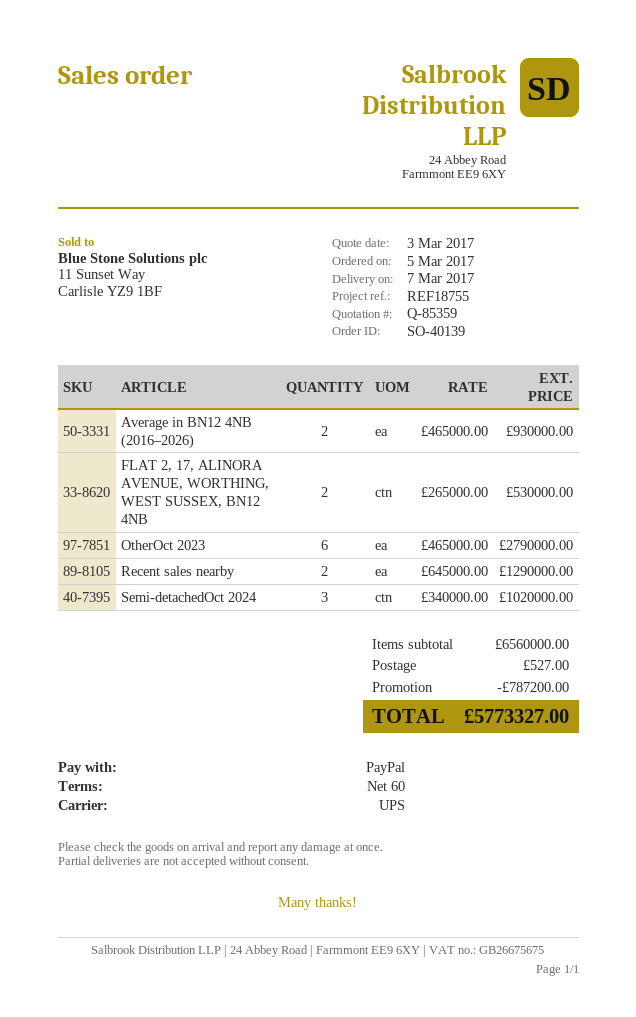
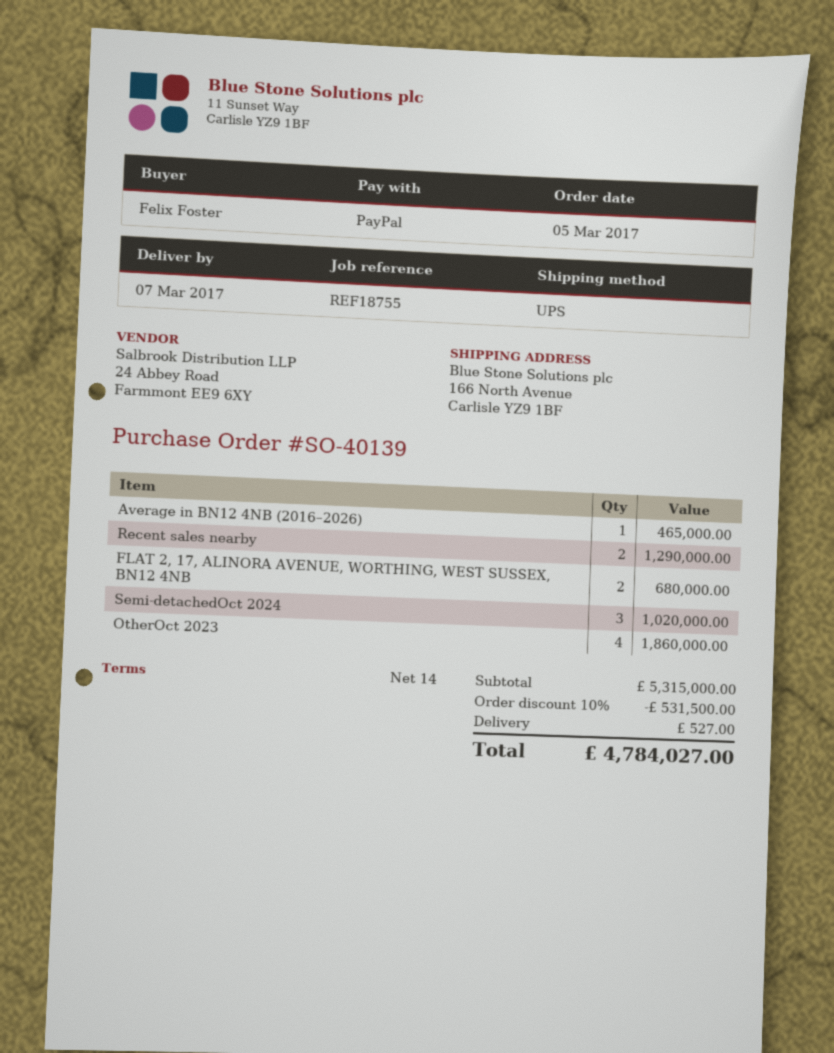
payment terms: 60 days -> 14 days
Average in BN12 4NB (2016–2026): 2 for 930000.00 -> 1 for 465000.00
FLAT 2, 17, ALINORA AVENUE, WORTHING, WEST SUSSEX, BN12 4NB: 2 for 530000.00 -> 2 for 680000.00
OtherOct 2023: 6 for 2790000.00 -> 4 for 1860000.00
subtotal: 6560000.00 -> 5315000.00
discount: 787200.00 -> 531500.00
total: 5773327.00 -> 4784027.00

